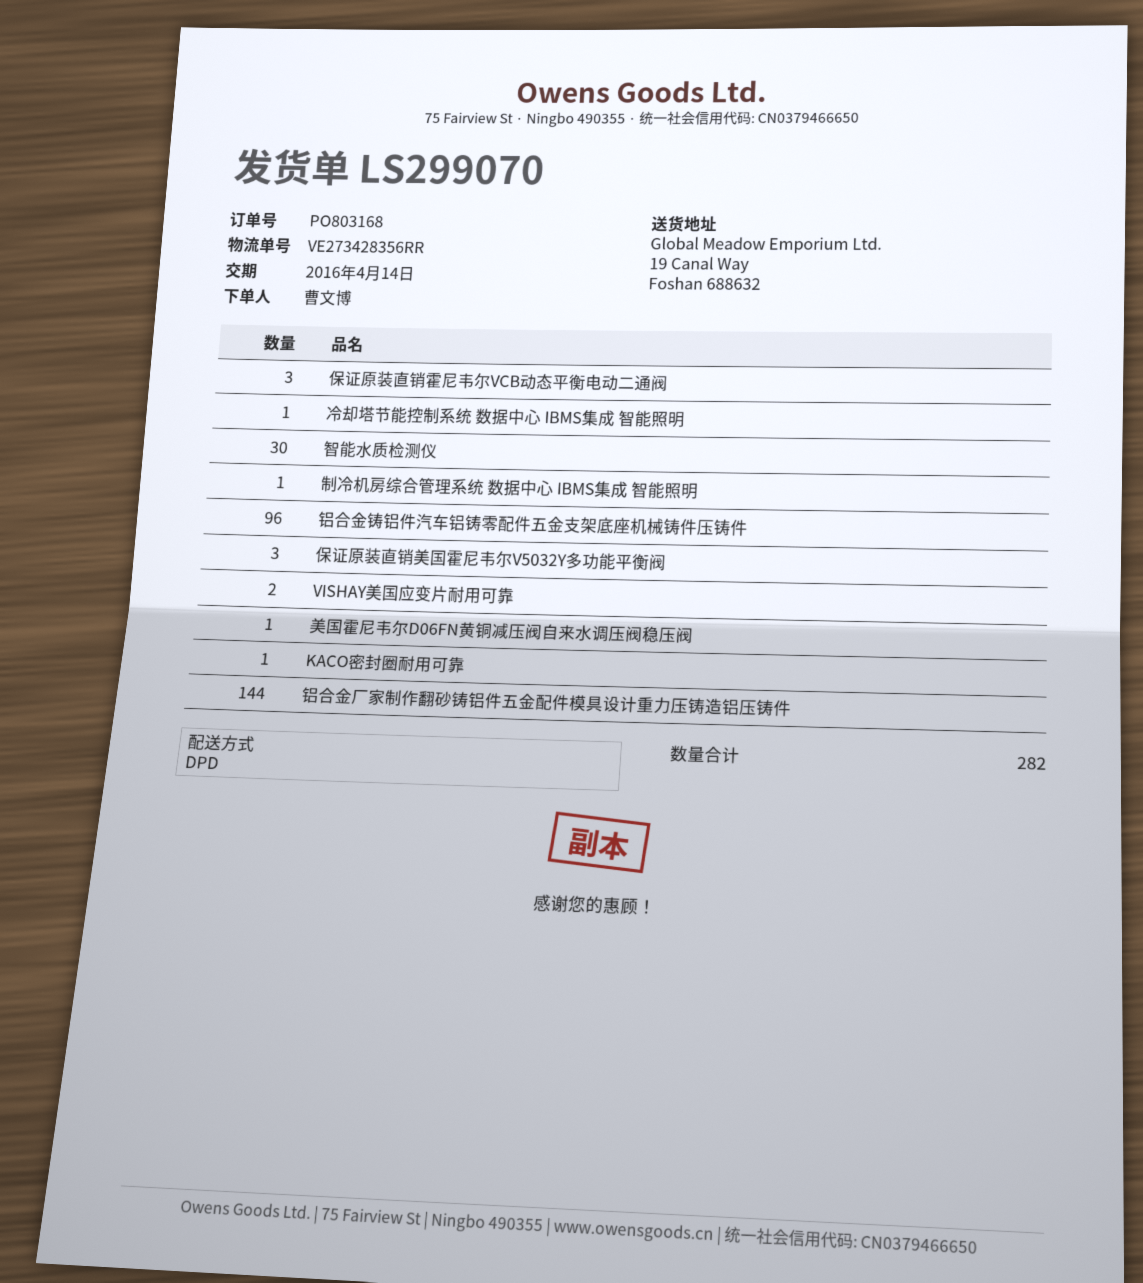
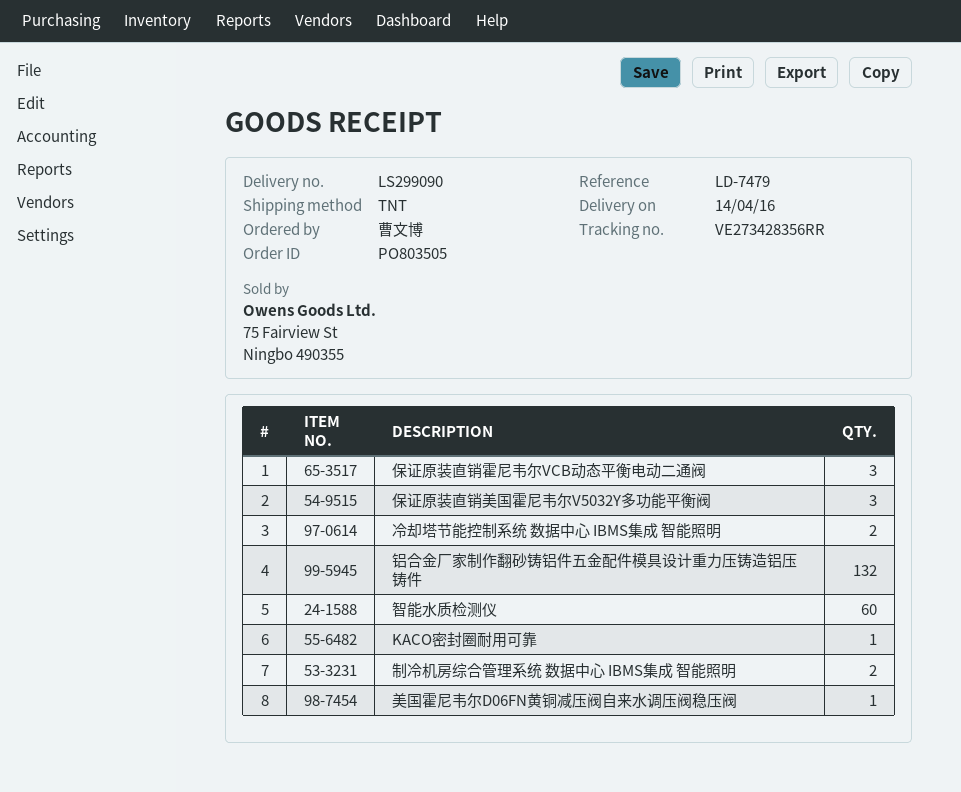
order number: PO803168 -> PO803505
delivery note number: LS299070 -> LS299090
shipping method: DPD -> TNT
冷却塔节能控制系统 数据中心 IBMS集成 智能照明: 1 -> 2
智能水质检测仪: 30 -> 60
制冷机房综合管理系统 数据中心 IBMS集成 智能照明: 1 -> 2
铝合金铸铝件汽车铝铸零配件五金支架底座机械铸件压铸件: 96 -> none
VISHAY美国应变片耐用可靠: 2 -> none
铝合金厂家制作翻砂铸铝件五金配件模具设计重力压铸造铝压铸件: 144 -> 132

